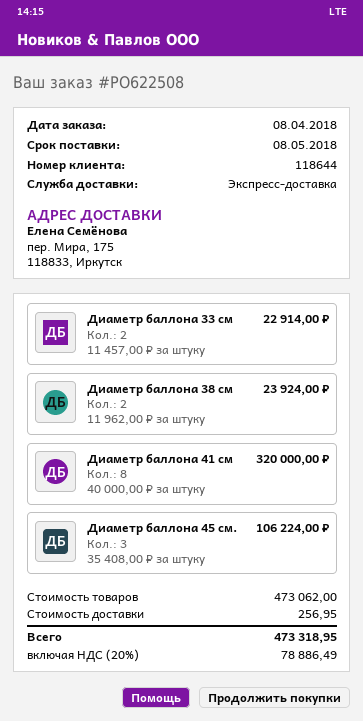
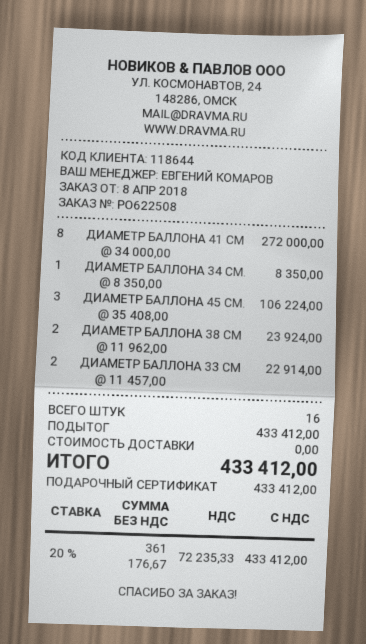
Диаметр баллона 41 см: 8 x 40000.00 = 320000.00 -> 8 x 34000.00 = 272000.00
ДИАМЕТР БАЛЛОНА 34 СМ.: none -> 1 x 8350.00 = 8350.00
subtotal: 473062.00 -> 433412.00
shipping: 256.95 -> 0.00
tax: 20% = 78886.49 -> 20% = 72235.33
total: 473318.95 -> 433412.00

